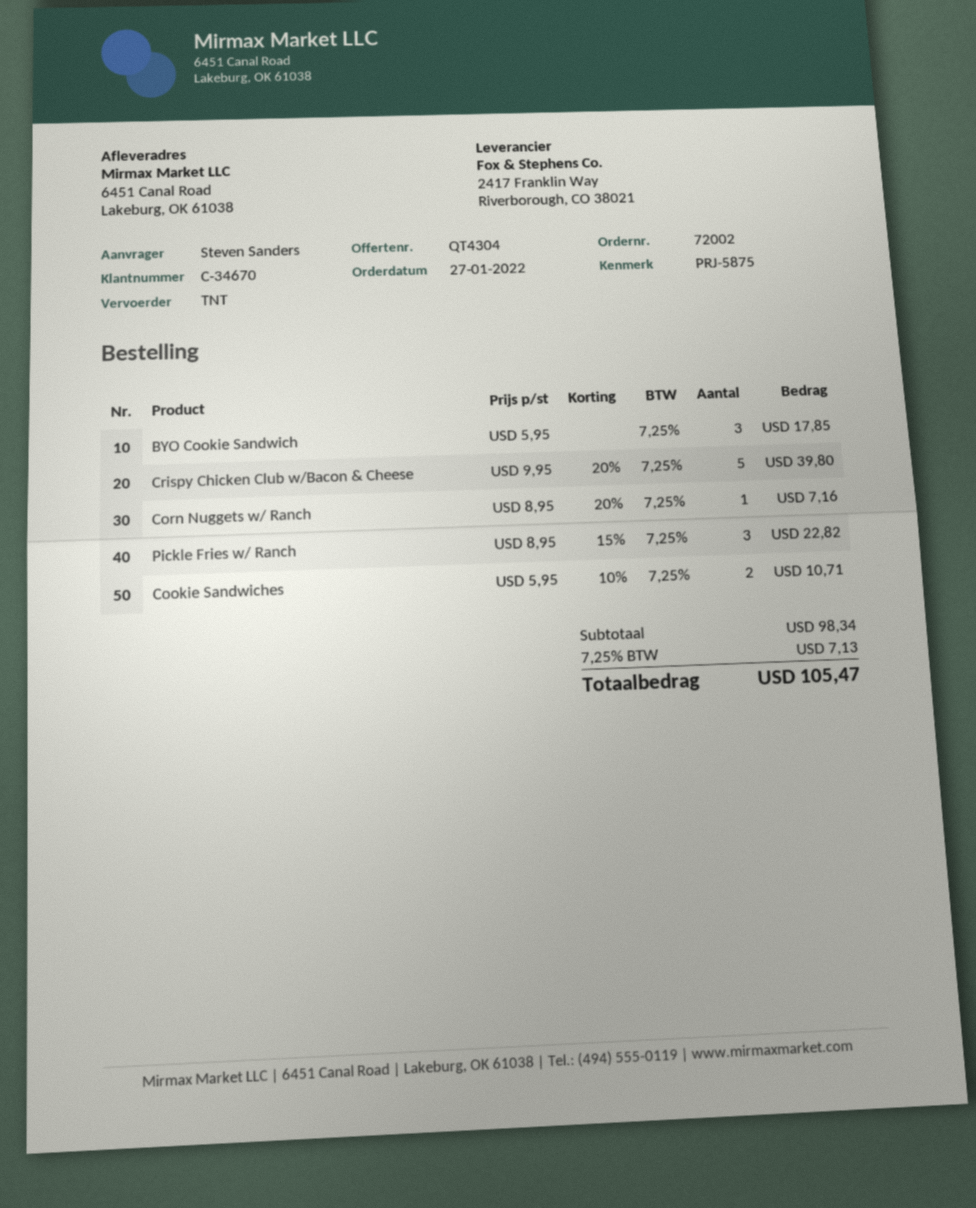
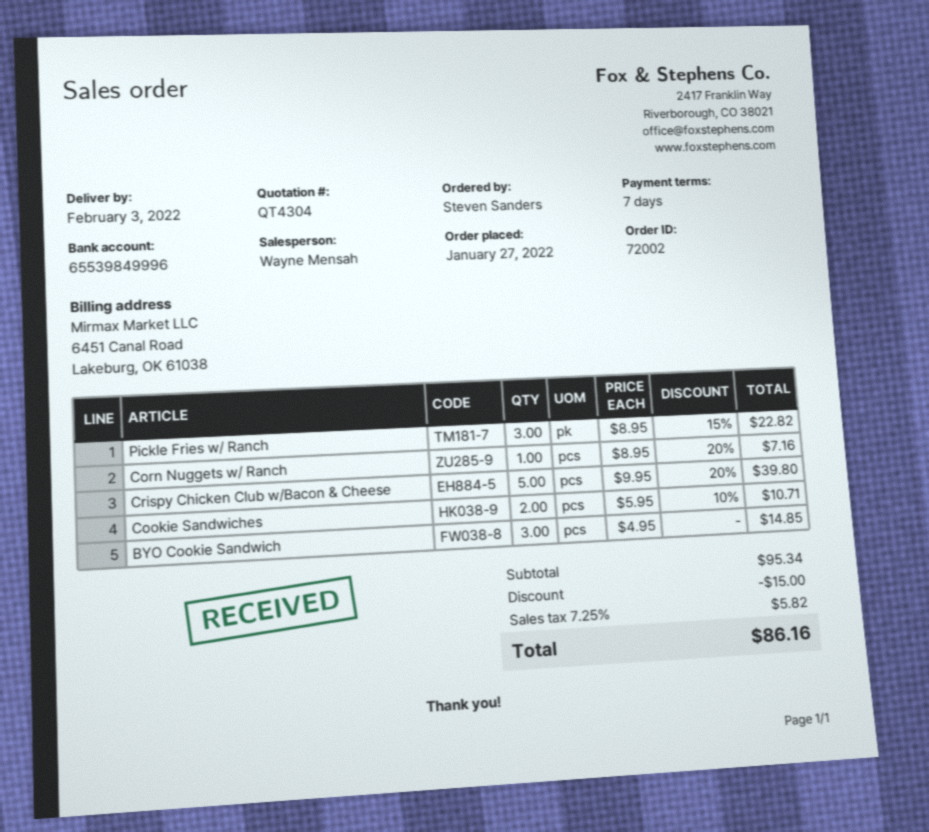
BYO Cookie Sandwich: 3 x 5.95 = 17.85 -> 3 x 4.95 = 14.85
subtotal: 98.34 -> 95.34
discount: none -> 15.00
tax: 7.25% = 7.13 -> 7.25% = 5.82
total: 105.47 -> 86.16

